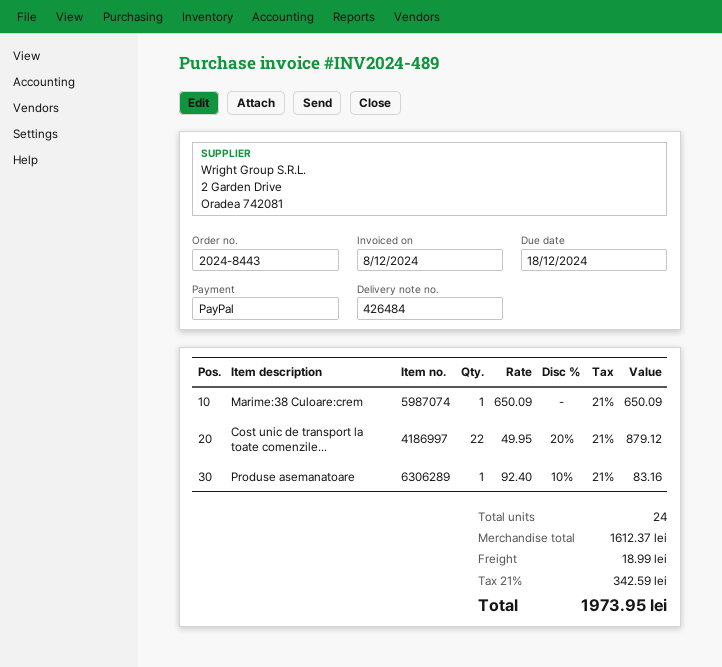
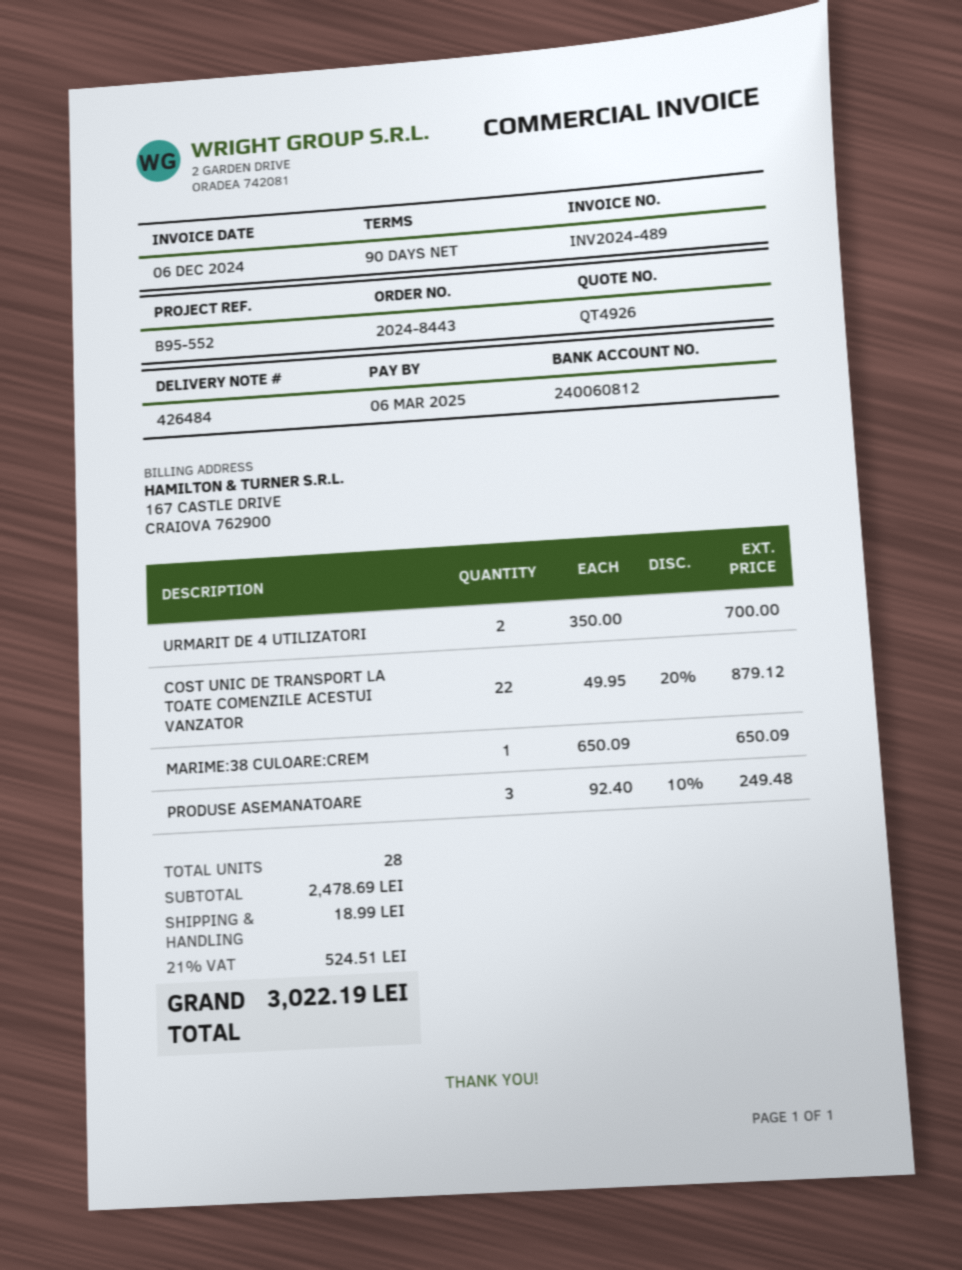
invoice date: 2024-12-08 -> 2024-12-06
due date: 2024-12-18 -> 2025-03-06
Produse asemanatoare: 1 x 92.40 - 10% = 83.16 -> 3 x 92.40 - 10% = 249.48
URMARIT DE 4 UTILIZATORI: none -> 2 x 350.00 = 700.00
total quantity: 24 -> 28
subtotal: 1612.37 -> 2478.69
tax: 21% = 342.59 -> 21% = 524.51
total: 1973.95 -> 3022.19

